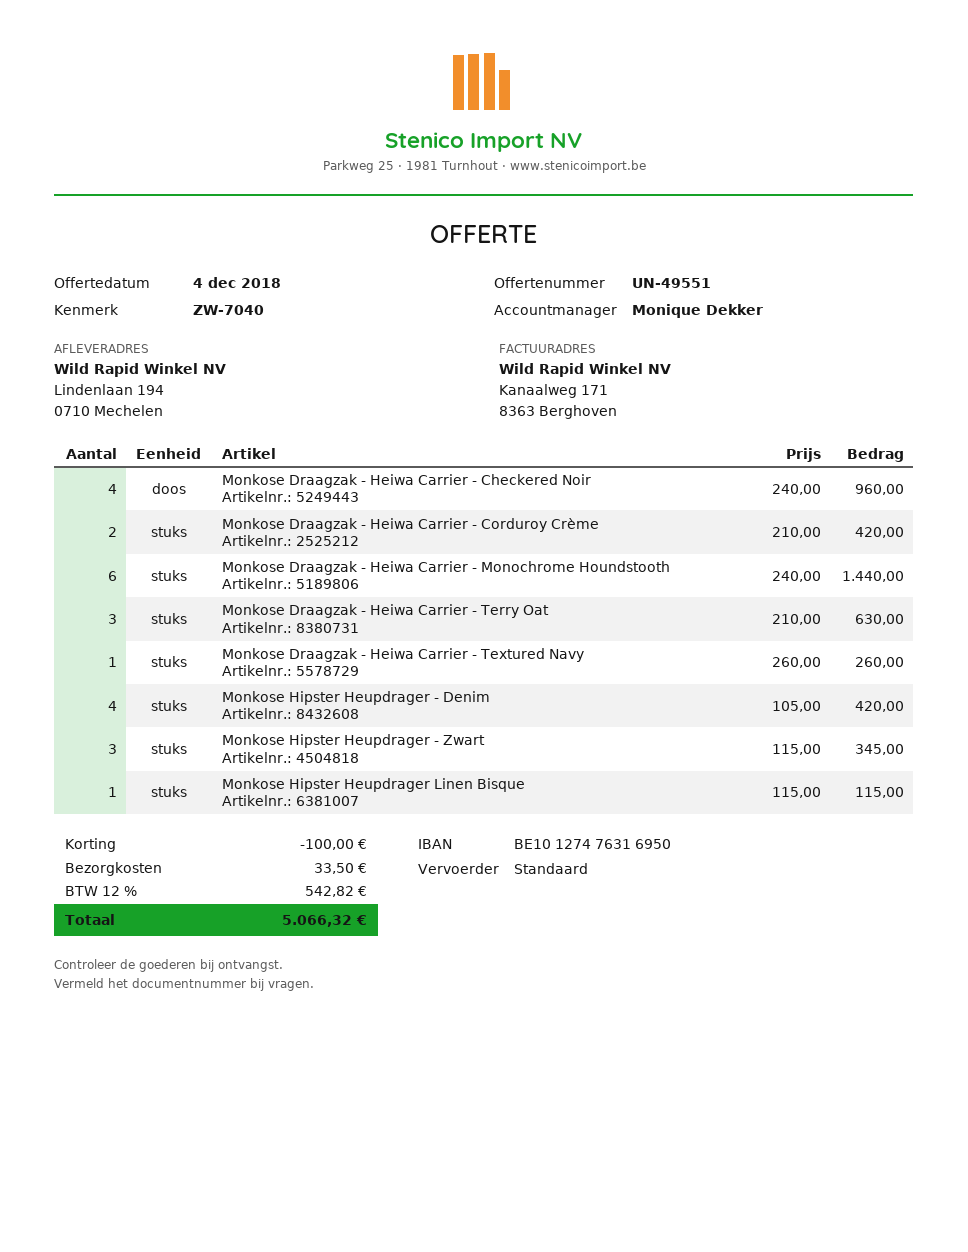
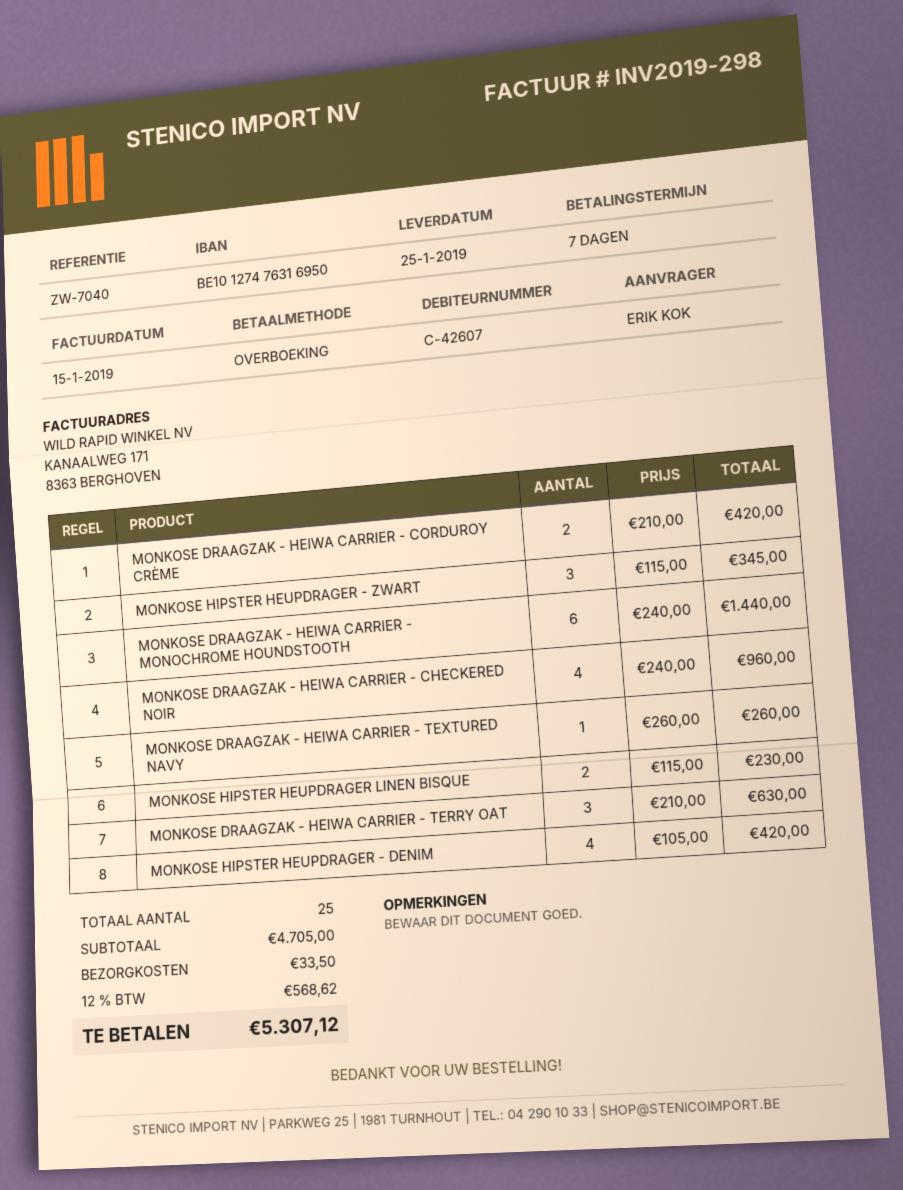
Monkose Hipster Heupdrager Linen Bisque: 1 x 115.00 = 115.00 -> 2 x 115.00 = 230.00
discount: 100.00 -> none
tax: 12% = 542.82 -> 12% = 568.62
total: 5066.32 -> 5307.12

